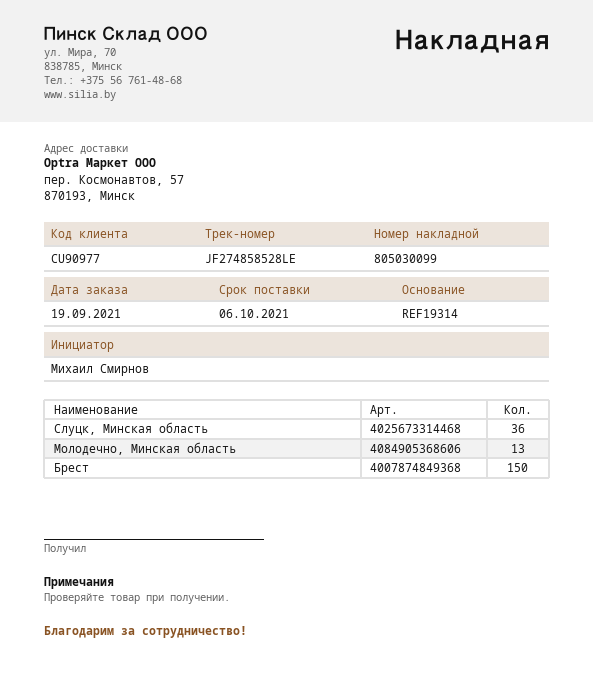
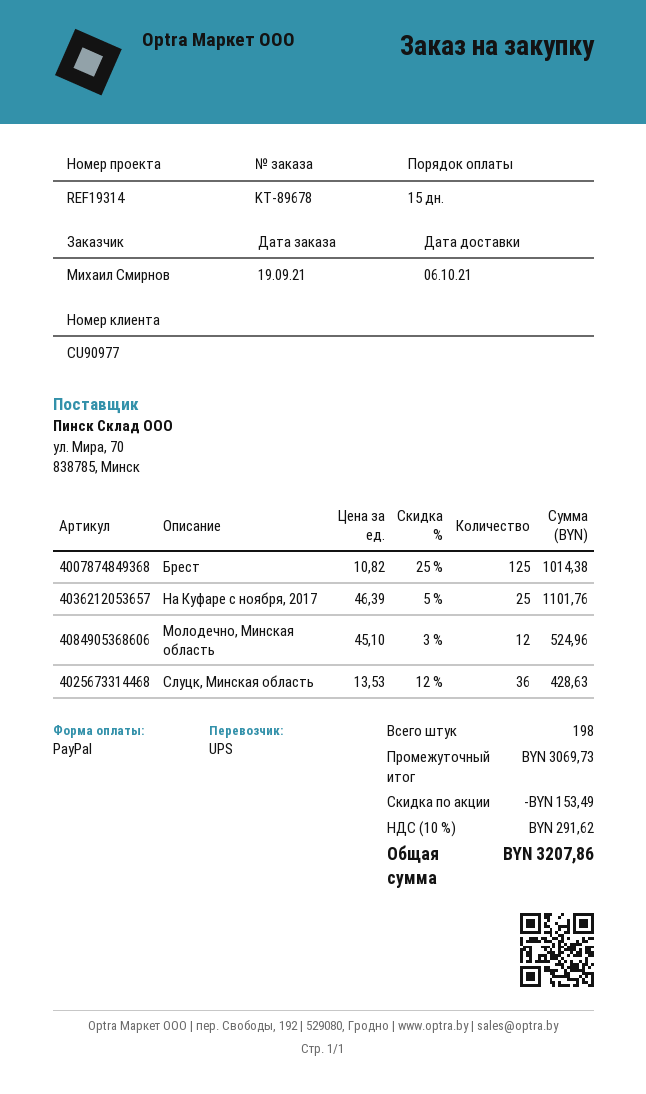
Молодечно, Минская область: 13 -> 12
Брест: 150 -> 125
На Куфаре с ноября, 2017: none -> 25

